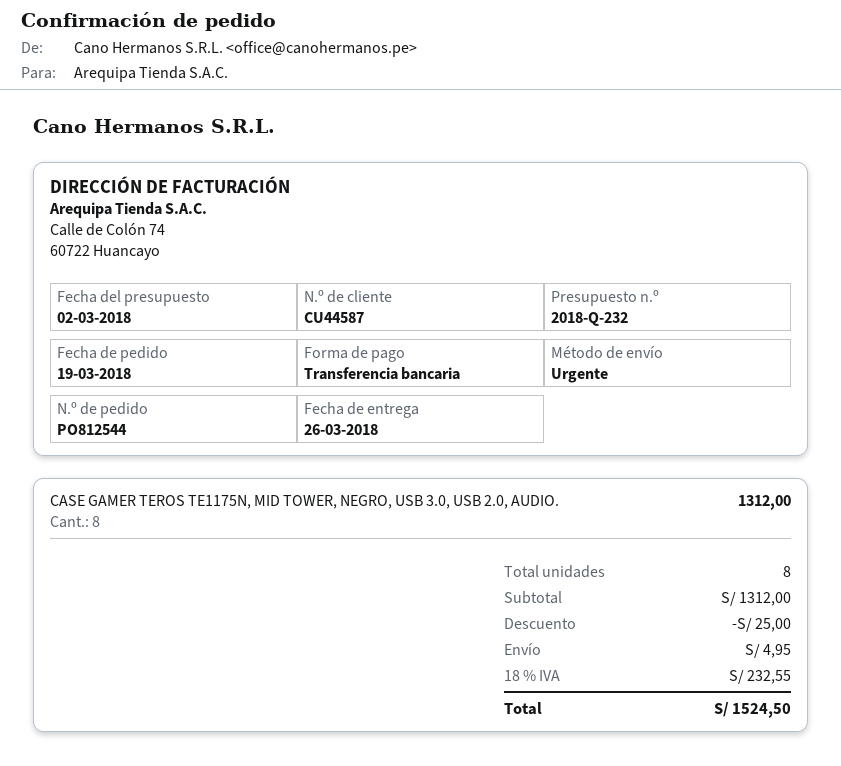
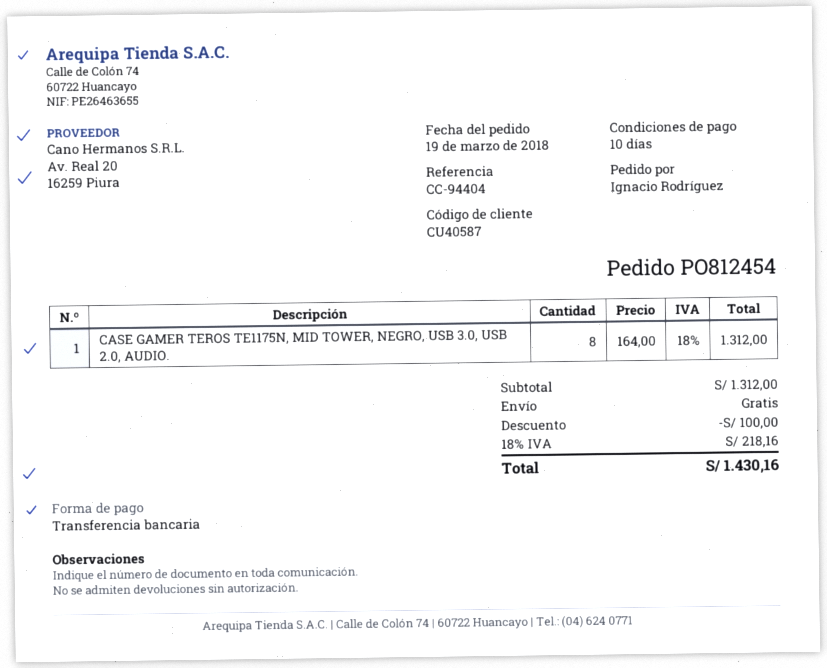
order number: PO812544 -> PO812454
customer number: CU44587 -> CU40587
discount: 25.00 -> 100.00
shipping: 4.95 -> 0.00
tax: 18% = 232.55 -> 18% = 218.16
total: 1524.50 -> 1430.16

